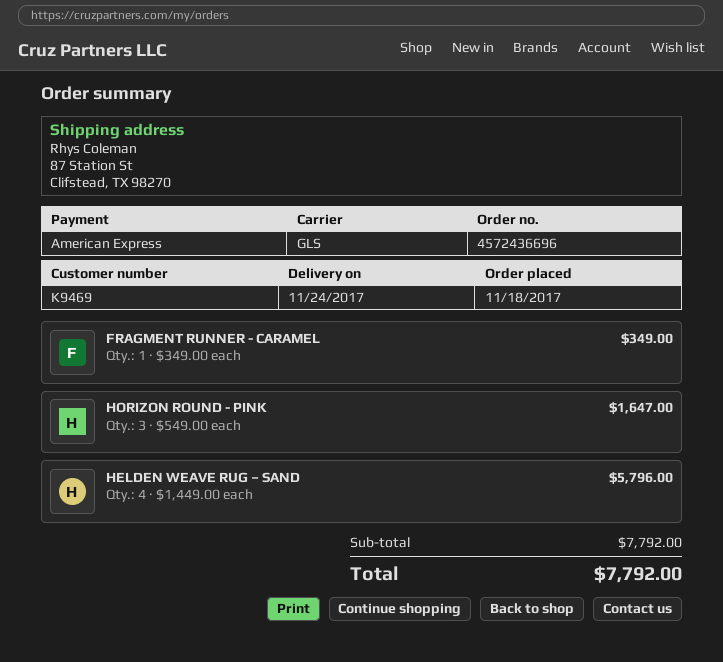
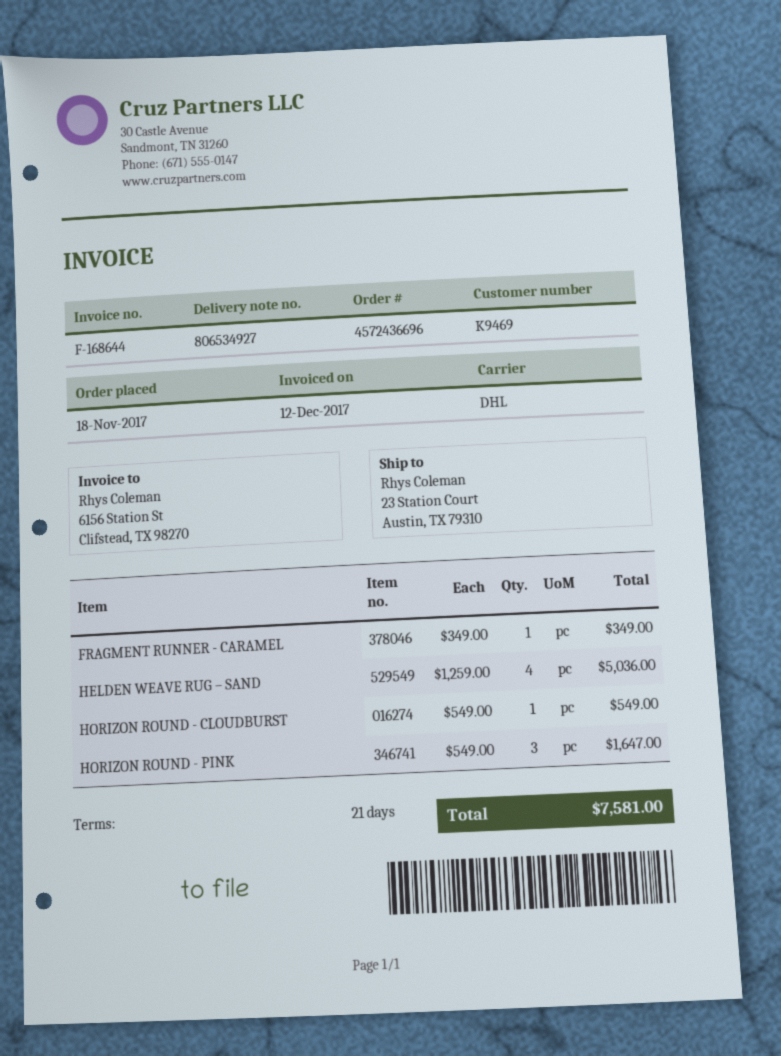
shipping method: GLS -> DHL
ship to: 87 Station St, Clifstead, TX 98270 -> 23 Station Court, Austin, TX 79310
HELDEN WEAVE RUG – SAND: 4 x 1449.00 = 5796.00 -> 4 x 1259.00 = 5036.00
HORIZON ROUND - CLOUDBURST: none -> 1 x 549.00 = 549.00
total: 7792.00 -> 7581.00

